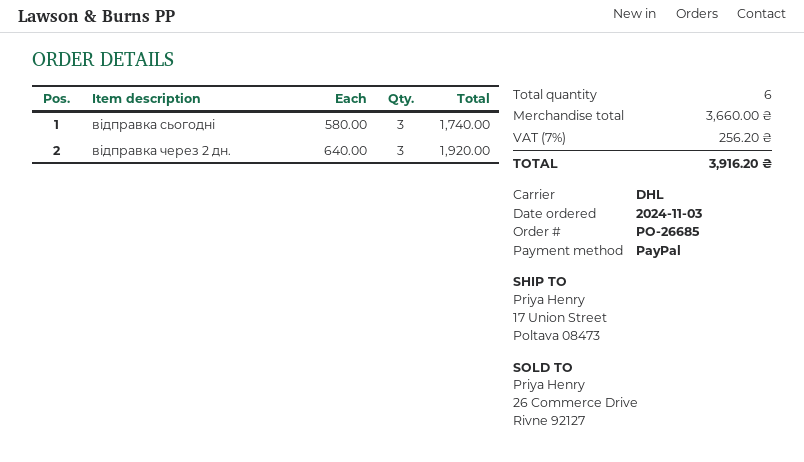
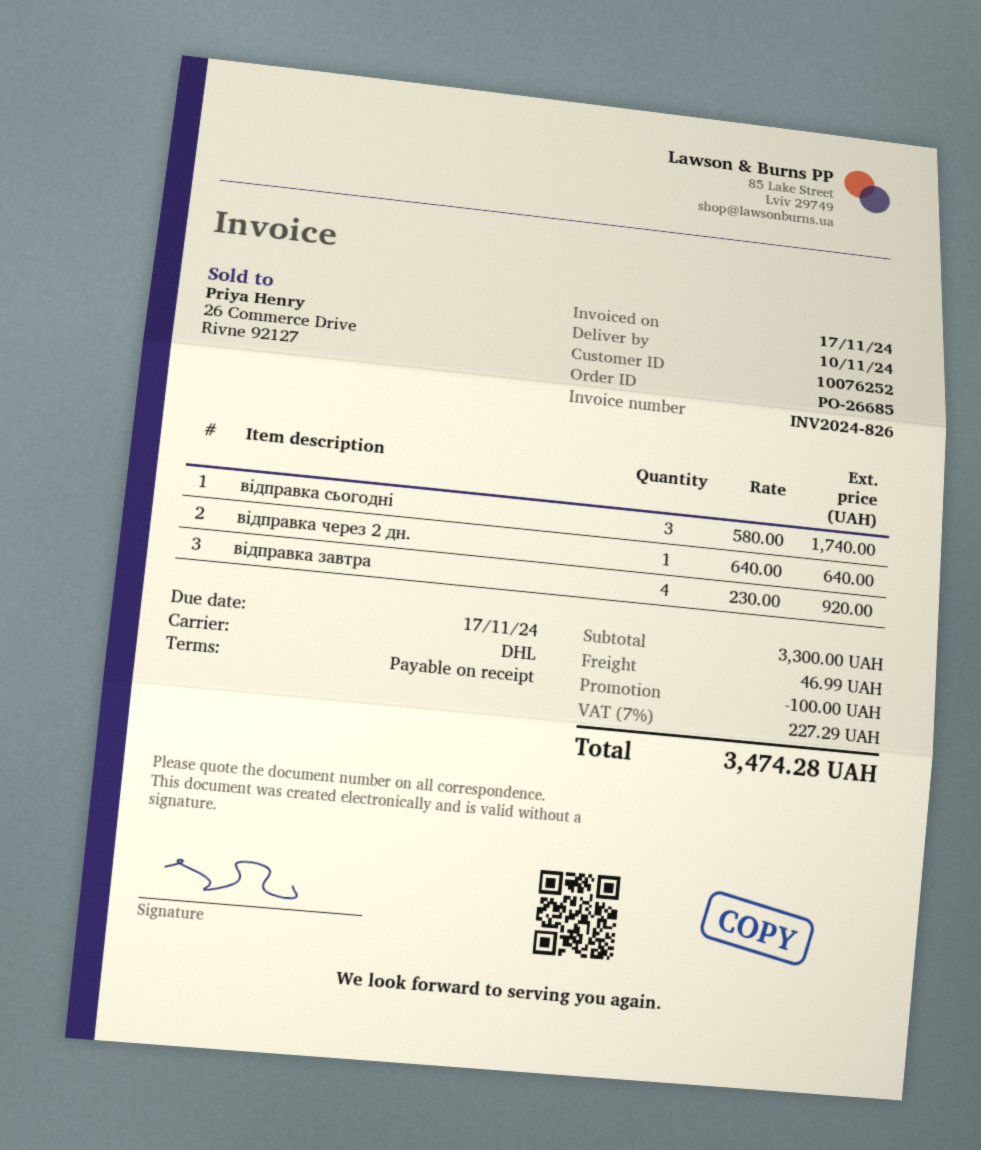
відправка через 2 дн.: 3 x 640.00 = 1920.00 -> 1 x 640.00 = 640.00
відправка завтра: none -> 4 x 230.00 = 920.00
subtotal: 3660.00 -> 3300.00
discount: none -> 100.00
shipping: none -> 46.99
tax: 7% = 256.20 -> 7% = 227.29
total: 3916.20 -> 3474.28

